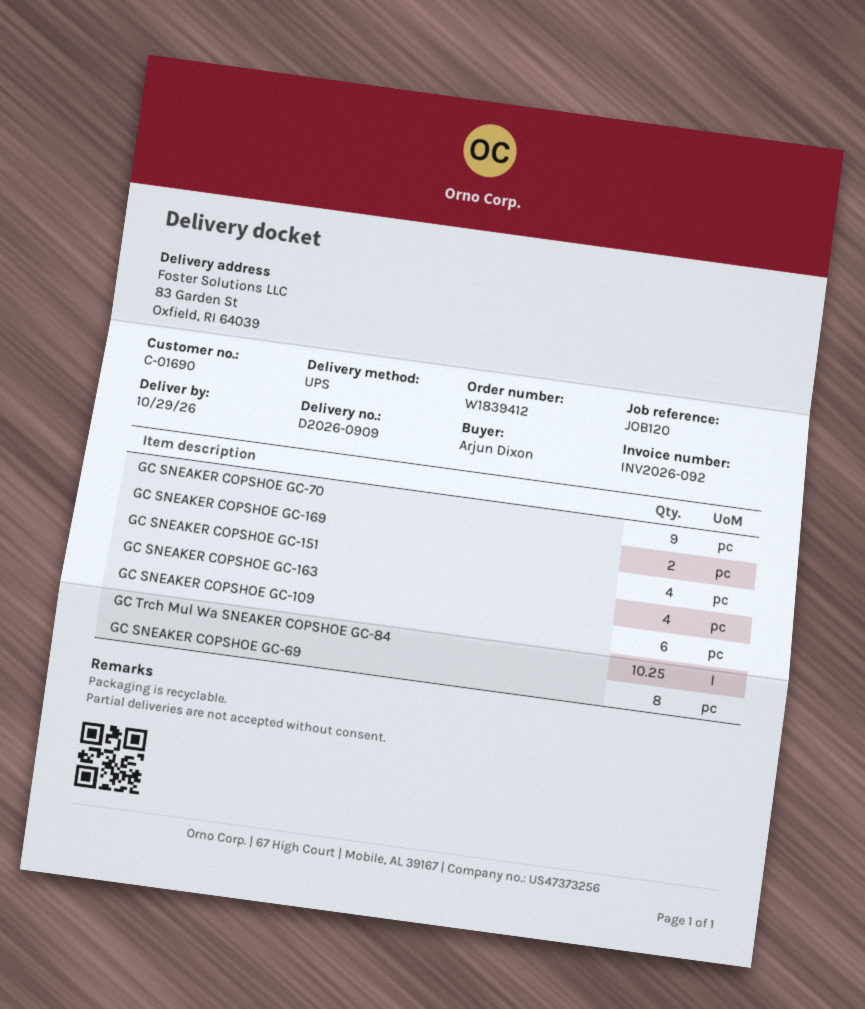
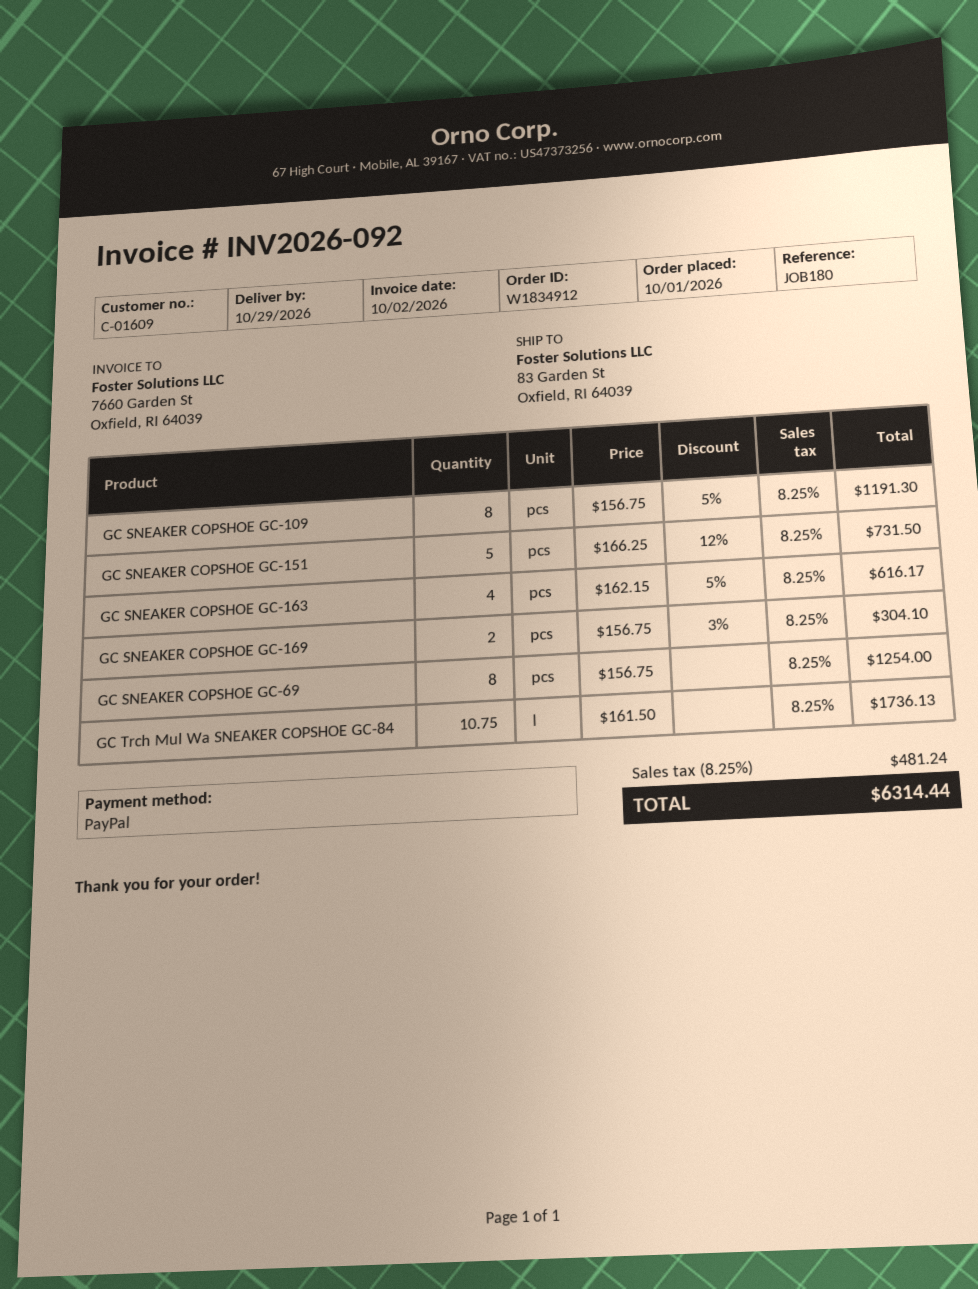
order number: W1839412 -> W1834912
customer number: C-01690 -> C-01609
reference: JOB120 -> JOB180
GC SNEAKER COPSHOE GC-70: 9 -> none
GC SNEAKER COPSHOE GC-151: 4 -> 5
GC SNEAKER COPSHOE GC-109: 6 -> 8
GC Trch Mul Wa SNEAKER COPSHOE GC-84: 10.25 -> 10.75

